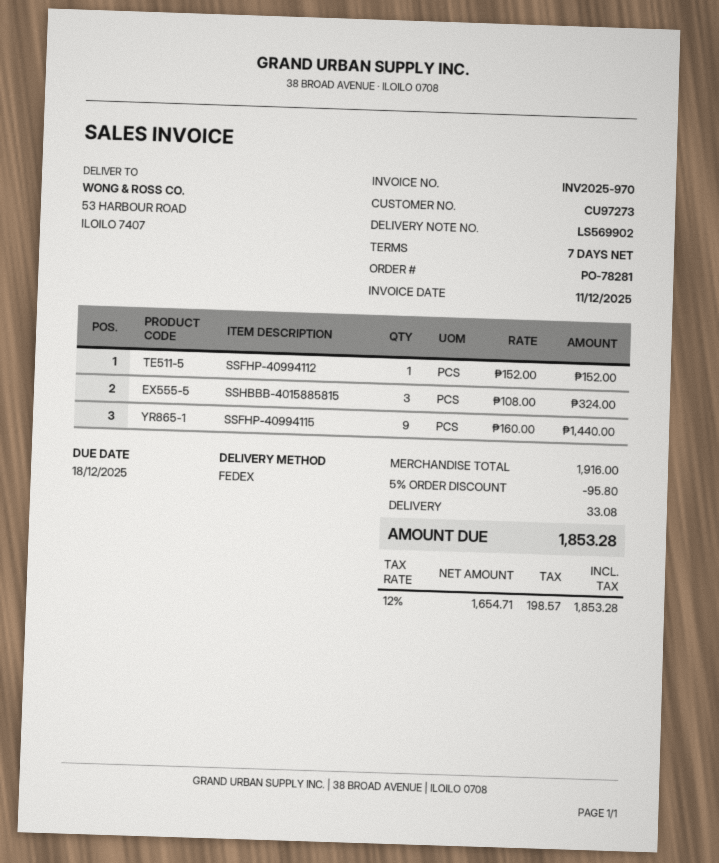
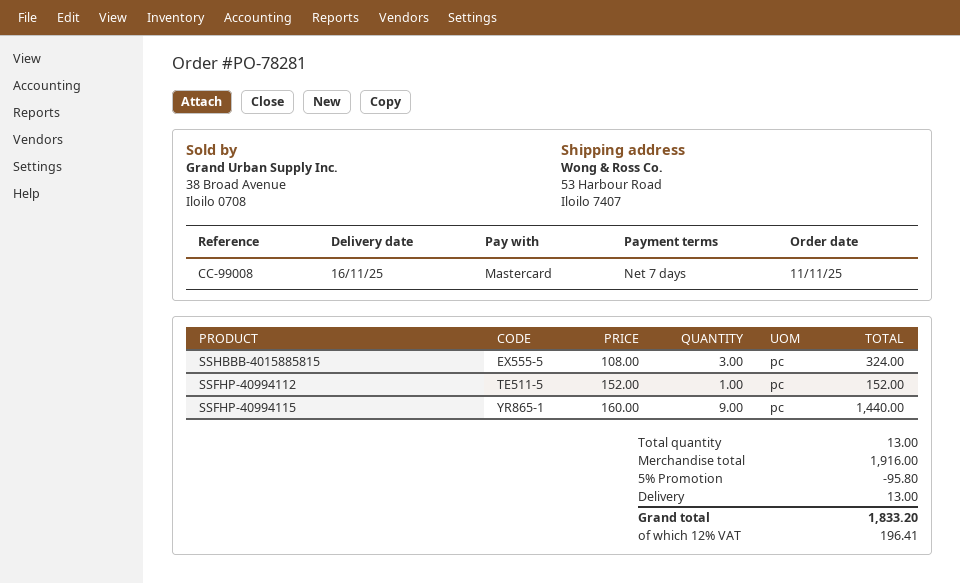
shipping: 33.08 -> 13.00
tax: 12% = 198.57 -> 12% = 196.41
total: 1853.28 -> 1833.20

